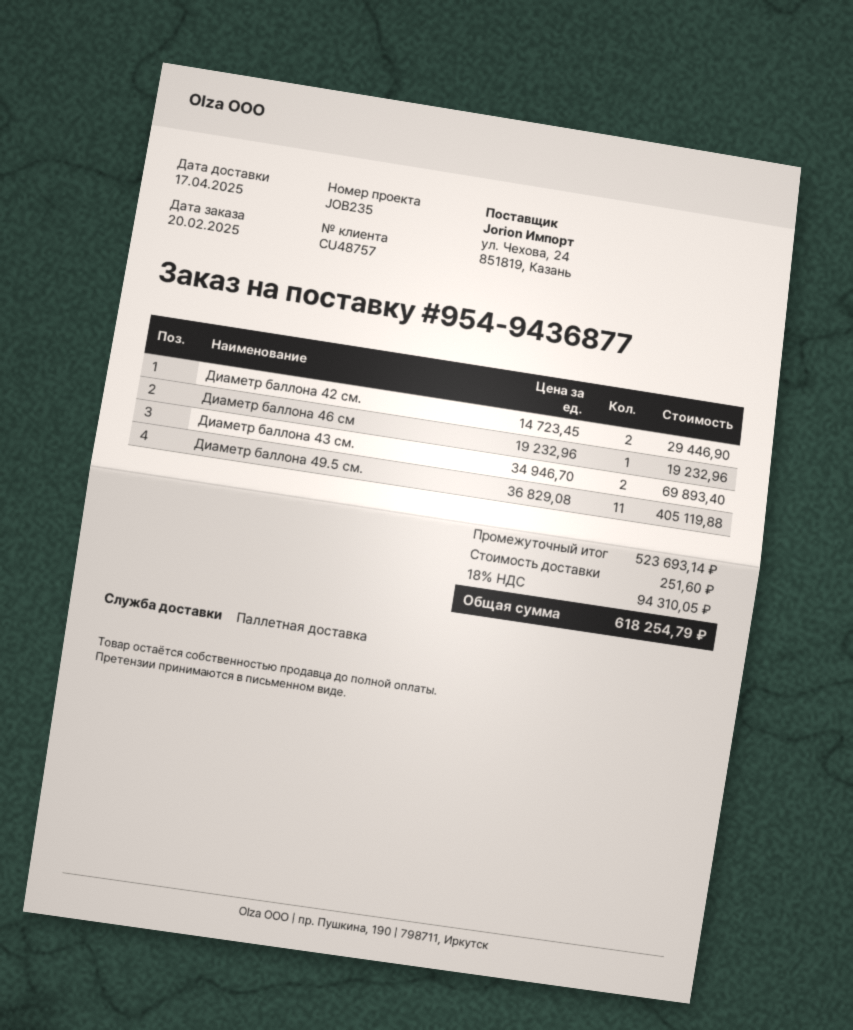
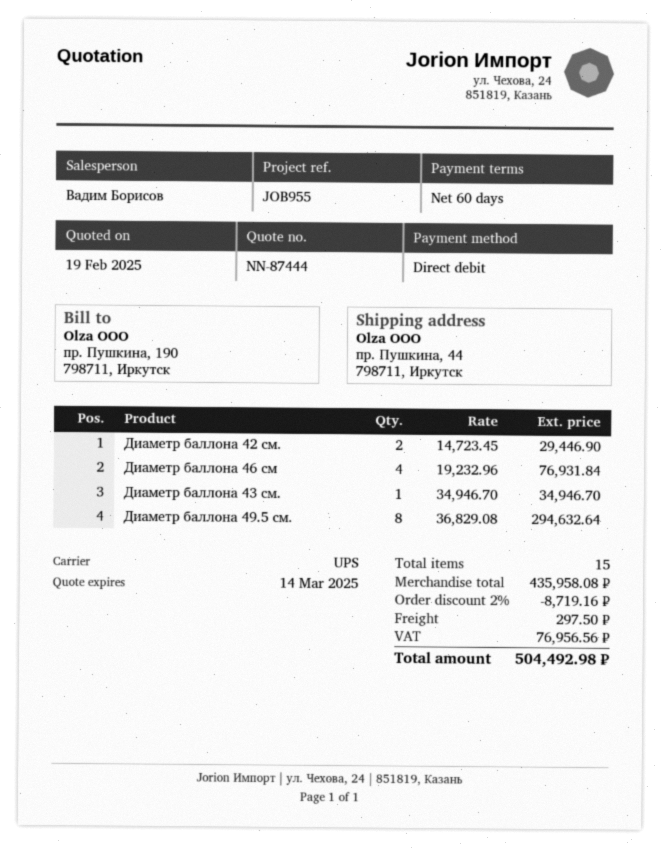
reference: JOB235 -> JOB955
shipping method: pallet freight -> UPS
Диаметр баллона 46 см: 1 x 19232.96 = 19232.96 -> 4 x 19232.96 = 76931.84
Диаметр баллона 43 см.: 2 x 34946.70 = 69893.40 -> 1 x 34946.70 = 34946.70
Диаметр баллона 49.5 см.: 11 x 36829.08 = 405119.88 -> 8 x 36829.08 = 294632.64
subtotal: 523693.14 -> 435958.08
discount: none -> 2% = 8719.16
shipping: 251.60 -> 297.50
tax: 94310.05 -> 76956.56
total: 618254.79 -> 504492.98

